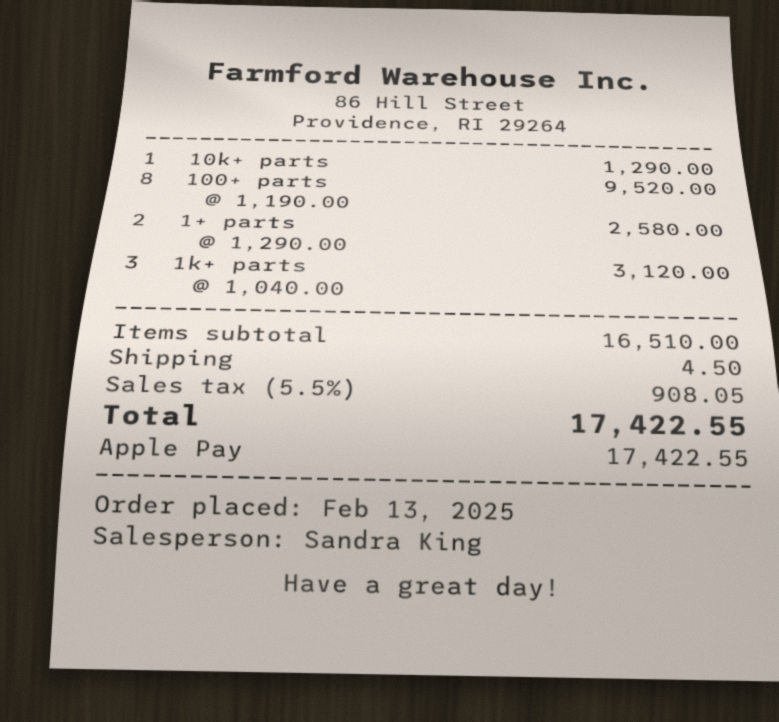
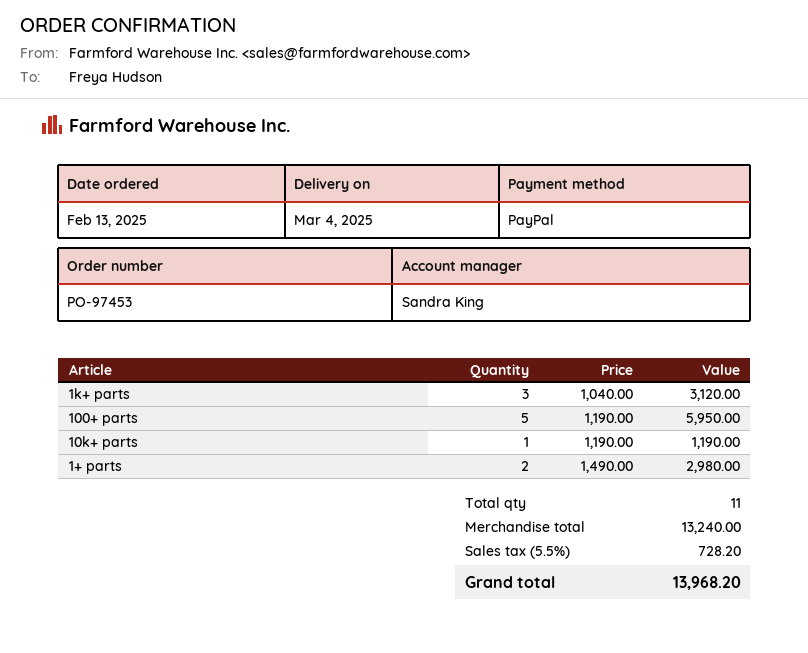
payment method: Apple Pay -> PayPal
10k+ parts: 1 x 1290.00 = 1290.00 -> 1 x 1190.00 = 1190.00
100+ parts: 8 x 1190.00 = 9520.00 -> 5 x 1190.00 = 5950.00
1+ parts: 2 x 1290.00 = 2580.00 -> 2 x 1490.00 = 2980.00
subtotal: 16510.00 -> 13240.00
shipping: 4.50 -> none
tax: 5.5% = 908.05 -> 5.5% = 728.20
total: 17422.55 -> 13968.20

